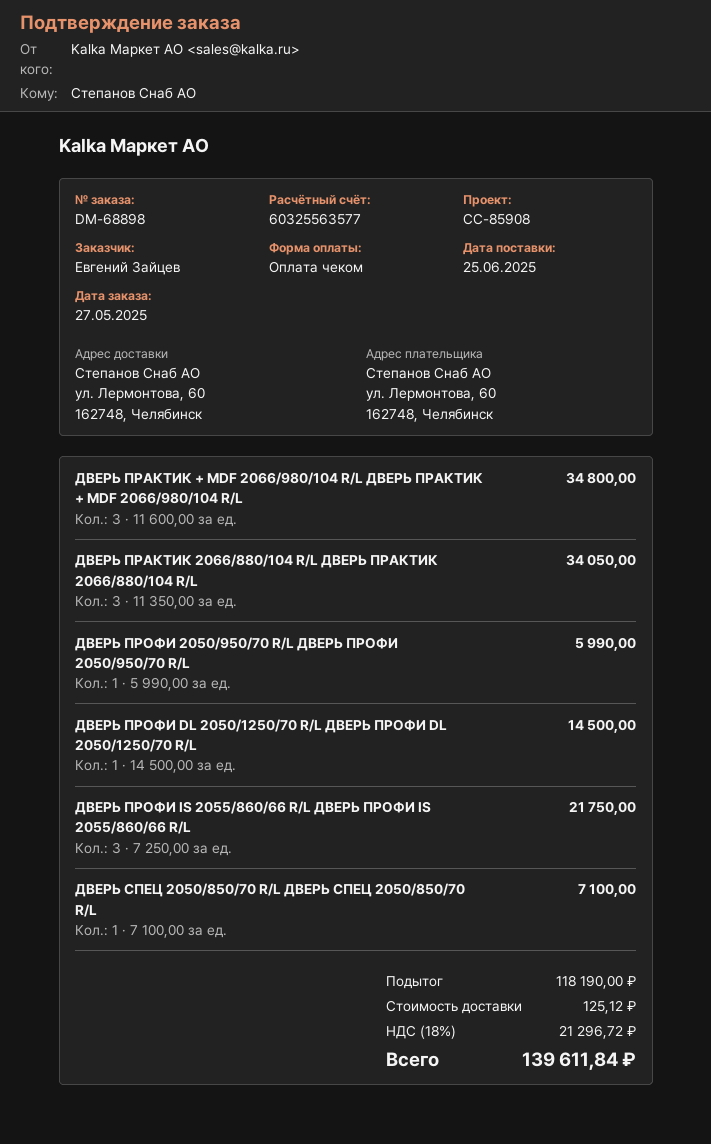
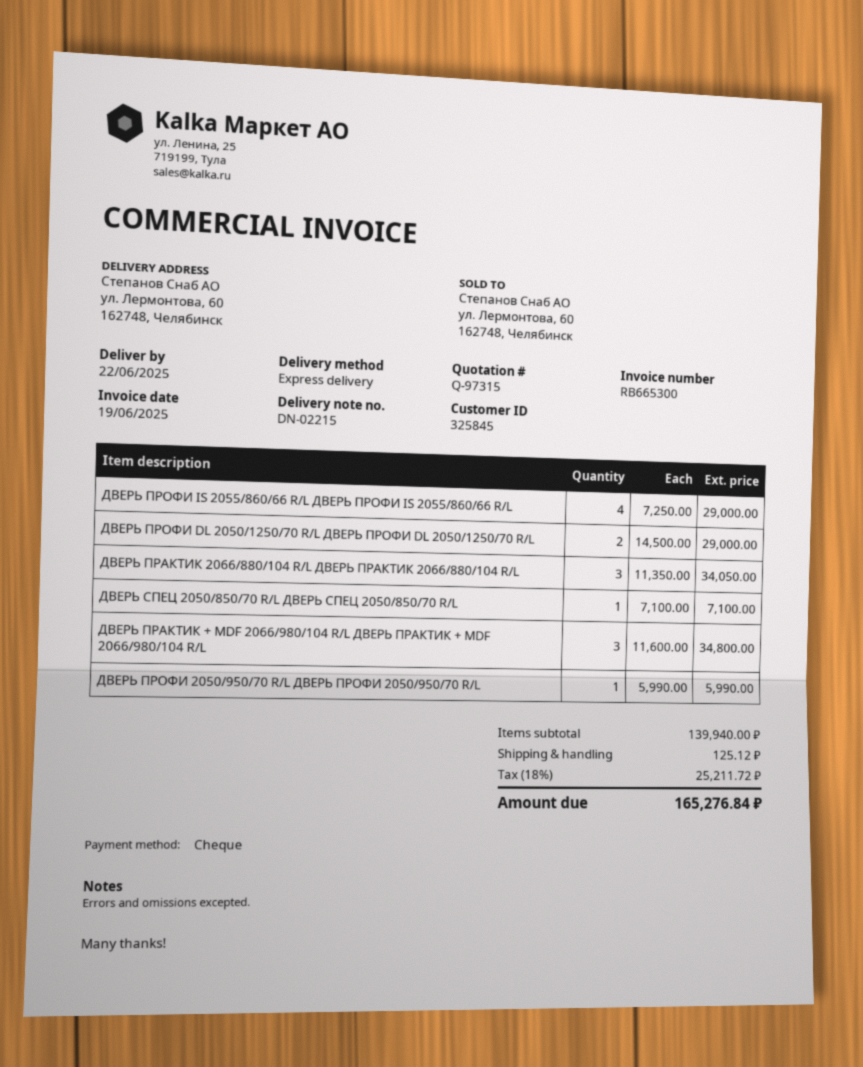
delivery date: 2025-06-25 -> 2025-06-22
ДВЕРЬ ПРОФИ DL 2050/1250/70 R/L ДВЕРЬ ПРОФИ DL 2050/1250/70 R/L: 1 x 14500.00 = 14500.00 -> 2 x 14500.00 = 29000.00
ДВЕРЬ ПРОФИ IS 2055/860/66 R/L ДВЕРЬ ПРОФИ IS 2055/860/66 R/L: 3 x 7250.00 = 21750.00 -> 4 x 7250.00 = 29000.00
subtotal: 118190.00 -> 139940.00
tax: 18% = 21296.72 -> 18% = 25211.72
total: 139611.84 -> 165276.84

